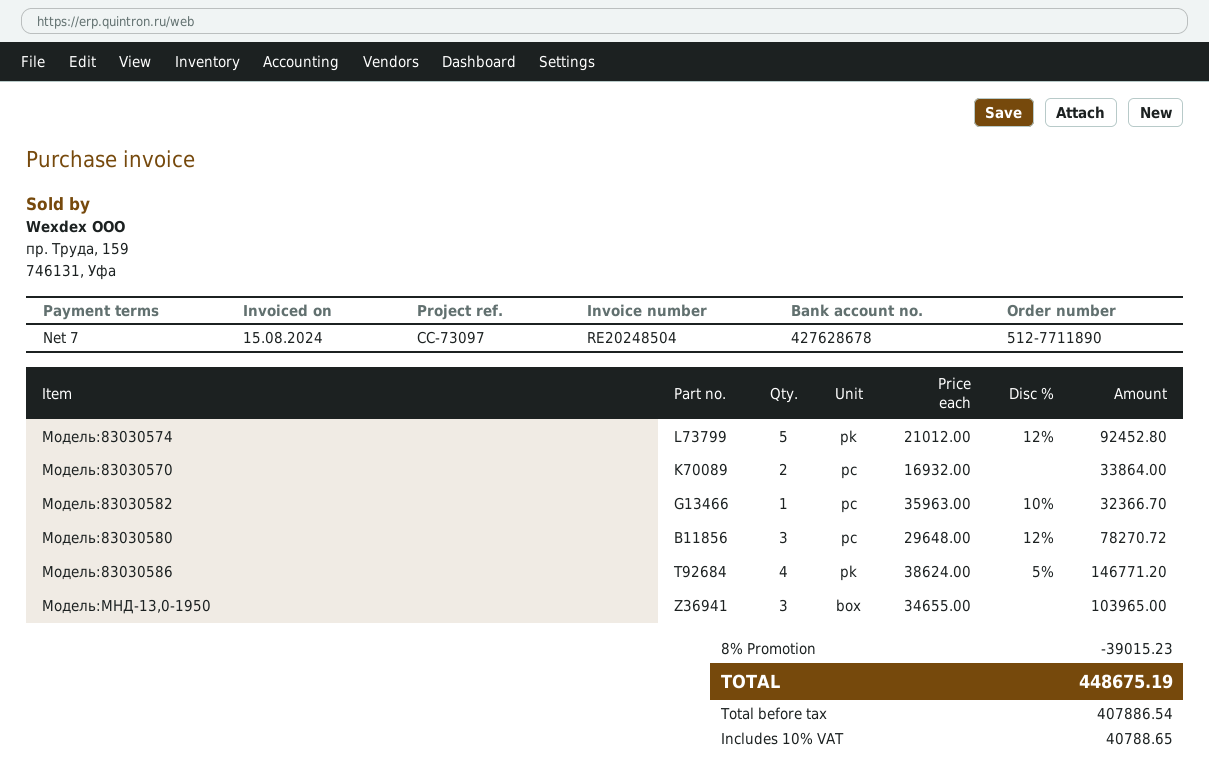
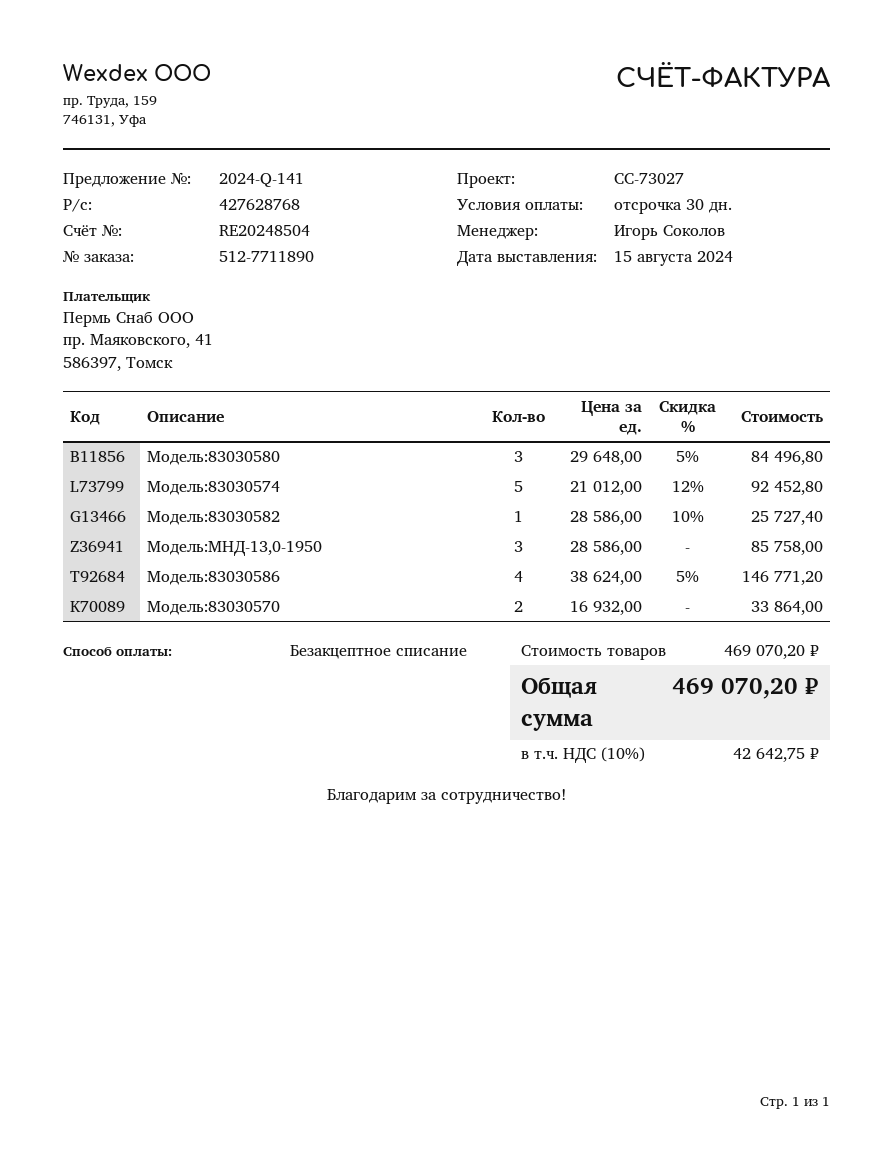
payment terms: 7 days -> 30 days
reference: CC-73097 -> CC-73027
bank account: 427628678 -> 427628768
Модель:83030582: 1 x 35963.00 - 10% = 32366.70 -> 1 x 28586.00 - 10% = 25727.40
Модель:83030580: 3 x 29648.00 - 12% = 78270.72 -> 3 x 29648.00 - 5% = 84496.80
Модель:МНД-13,0-1950: 3 x 34655.00 = 103965.00 -> 3 x 28586.00 = 85758.00
discount: 8% = 39015.23 -> none
tax: 10% = 40788.65 -> 10% = 42642.75
total: 448675.19 -> 469070.20

